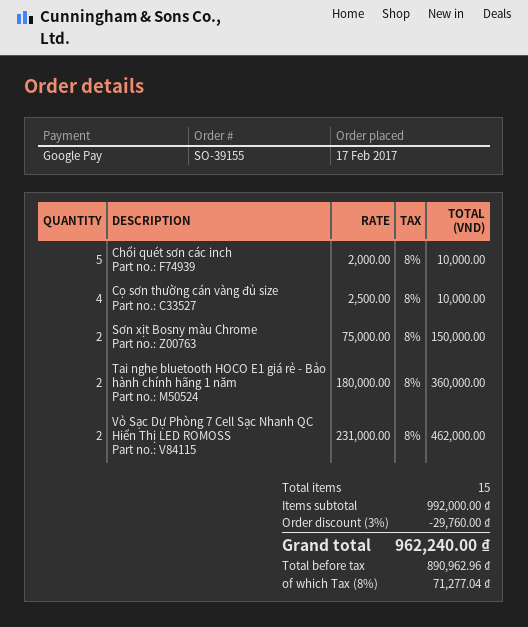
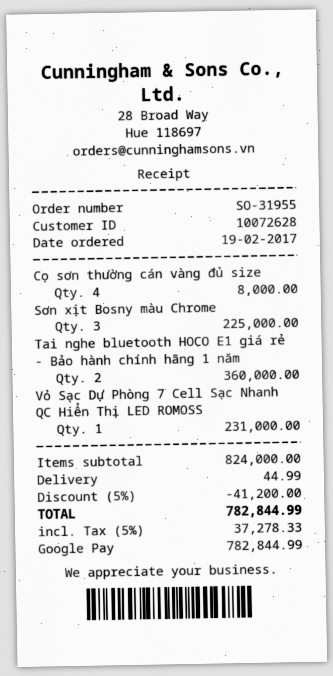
order number: SO-39155 -> SO-31955
order date: 2017-02-17 -> 2017-02-19
Chổi quét sơn các inch: 5 for 10000.00 -> none
Cọ sơn thường cán vàng đủ size: 4 for 10000.00 -> 4 for 8000.00
Sơn xịt Bosny màu Chrome: 2 for 150000.00 -> 3 for 225000.00
Vỏ Sạc Dự Phòng 7 Cell Sạc Nhanh QC Hiển Thị LED ROMOSS: 2 for 462000.00 -> 1 for 231000.00
subtotal: 992000.00 -> 824000.00
discount: 3% = 29760.00 -> 5% = 41200.00
shipping: none -> 44.99
tax: 8% = 71277.04 -> 5% = 37278.33
total: 962240.00 -> 782844.99

